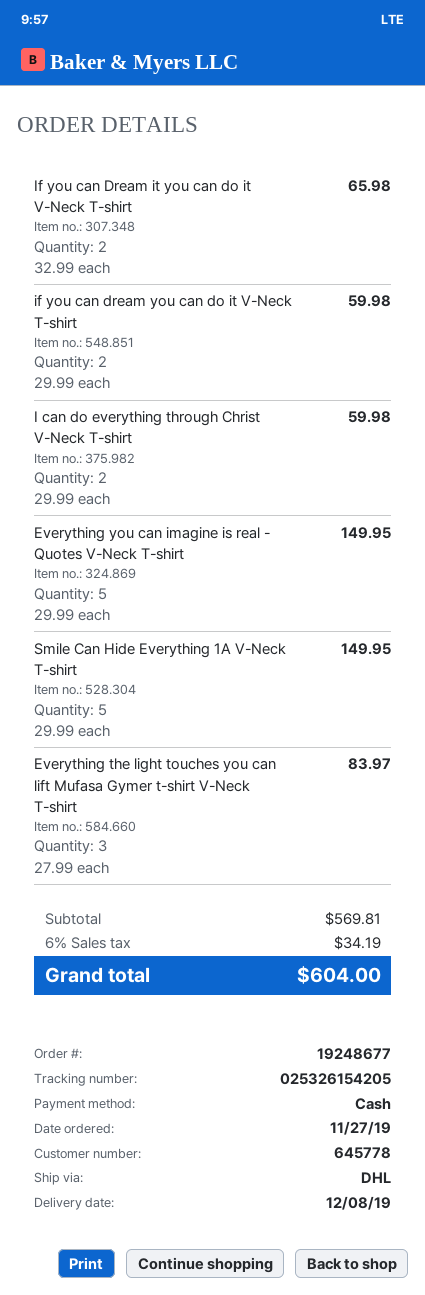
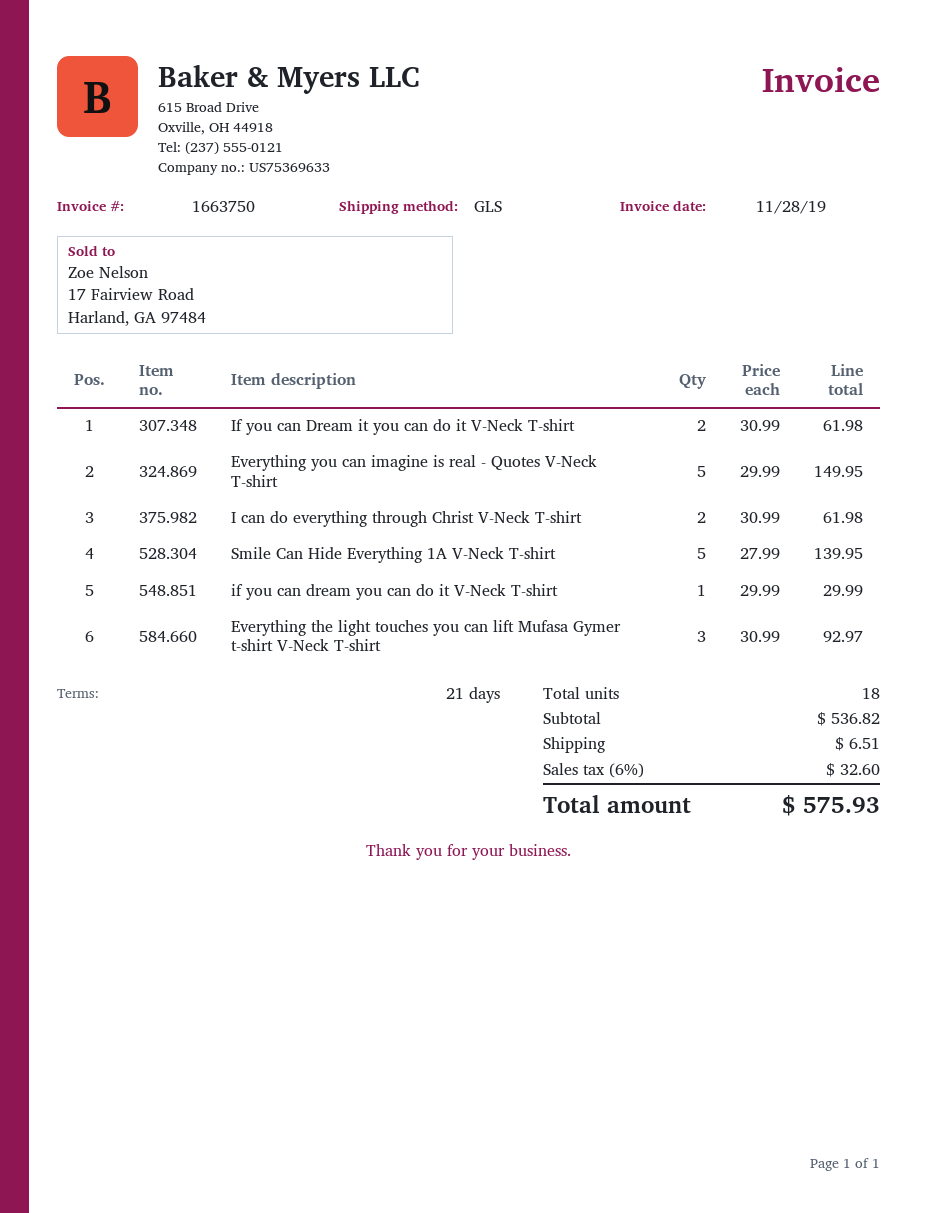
shipping method: DHL -> GLS
If you can Dream it you can do it V-Neck T-shirt: 2 x 32.99 = 65.98 -> 2 x 30.99 = 61.98
if you can dream you can do it V-Neck T-shirt: 2 x 29.99 = 59.98 -> 1 x 29.99 = 29.99
I can do everything through Christ V-Neck T-shirt: 2 x 29.99 = 59.98 -> 2 x 30.99 = 61.98
Smile Can Hide Everything 1A V-Neck T-shirt: 5 x 29.99 = 149.95 -> 5 x 27.99 = 139.95
Everything the light touches you can lift Mufasa Gymer t-shirt V-Neck T-shirt: 3 x 27.99 = 83.97 -> 3 x 30.99 = 92.97
subtotal: 569.81 -> 536.82
shipping: none -> 6.51
tax: 6% = 34.19 -> 6% = 32.60
total: 604.00 -> 575.93

